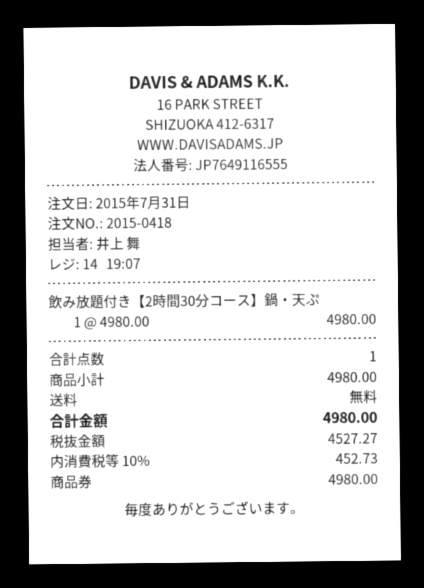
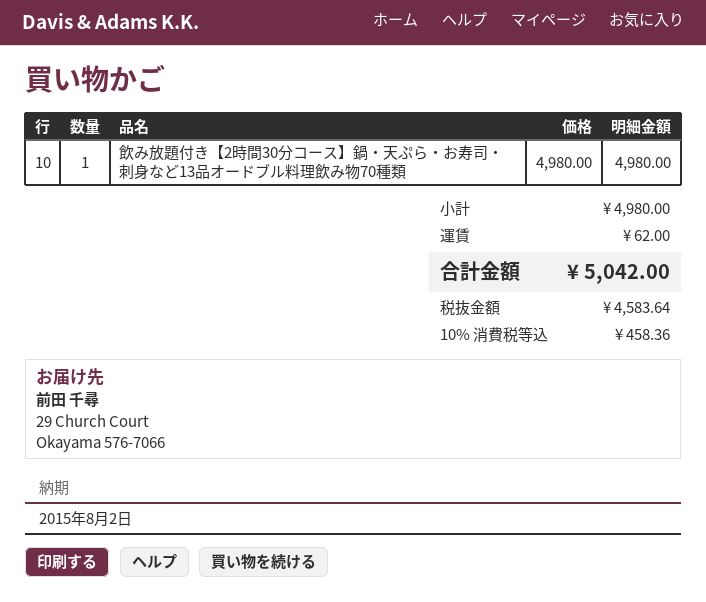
shipping: 0.00 -> 62.00
net: 4527.27 -> 4583.64
tax: 10% = 452.73 -> 10% = 458.36
total: 4980.00 -> 5042.00

